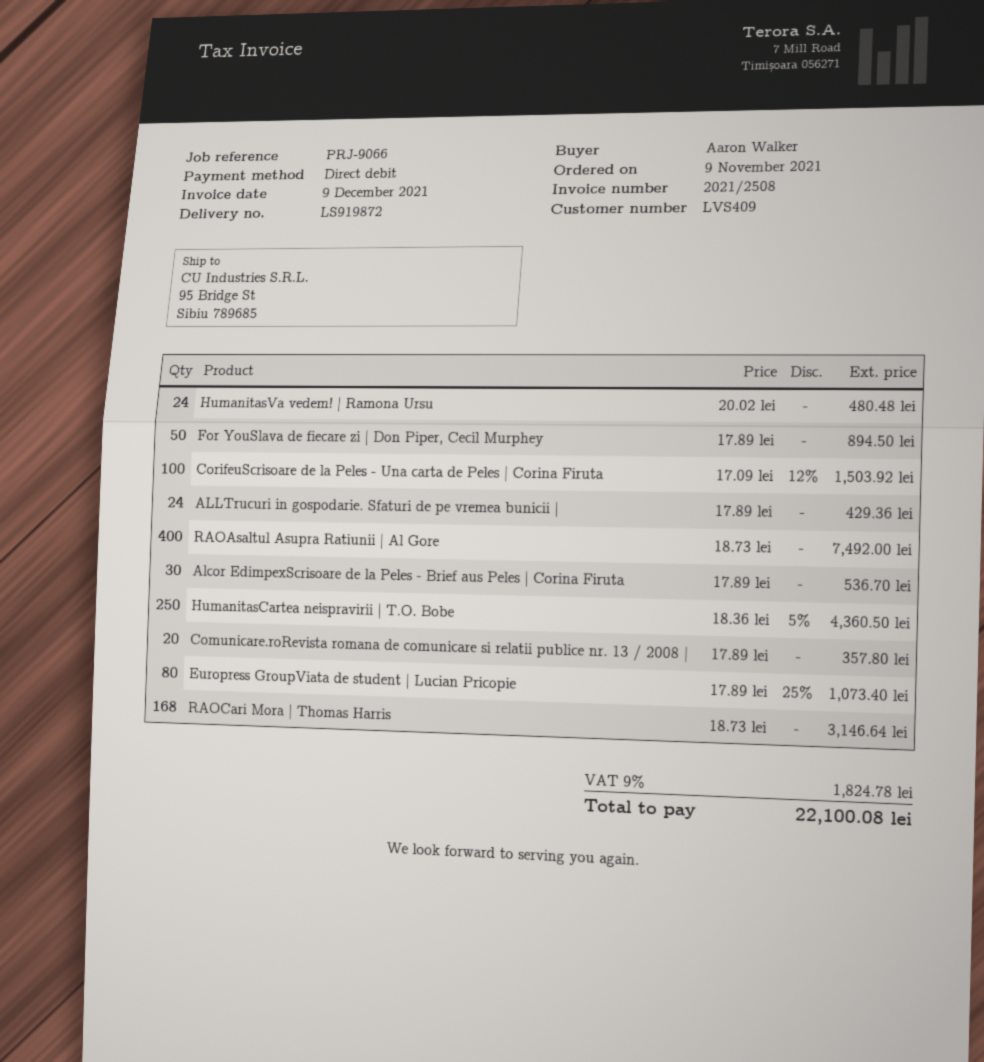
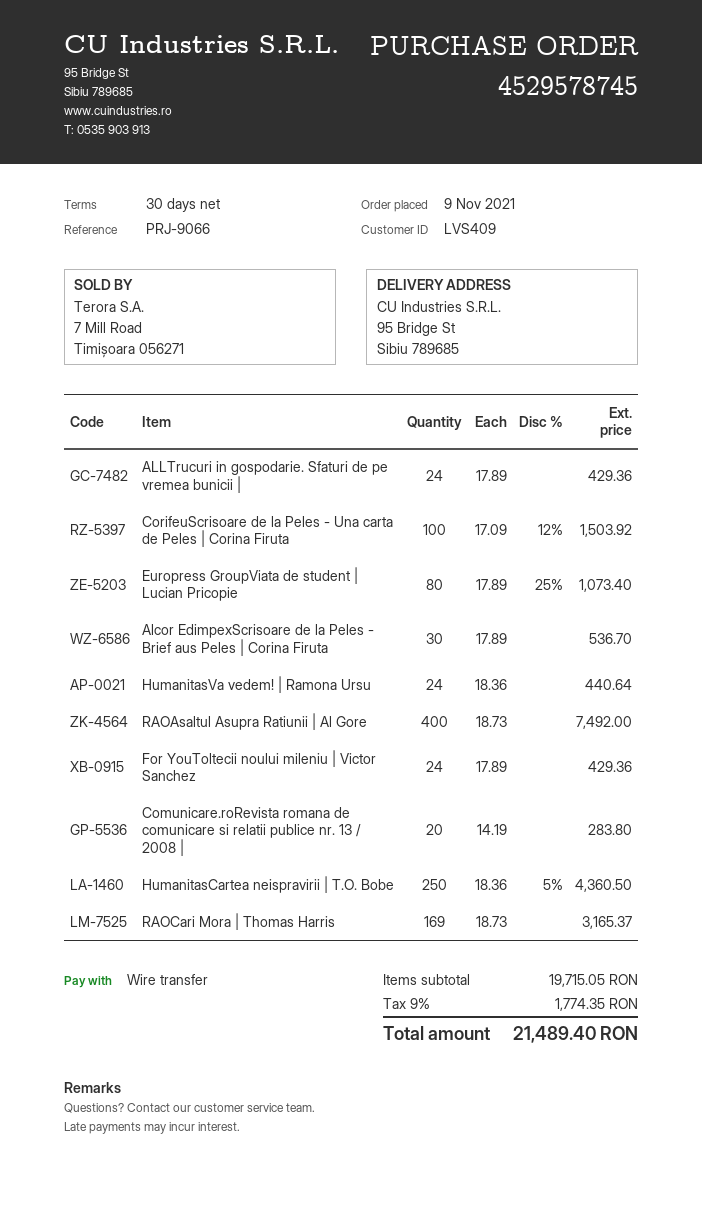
payment method: direct debit -> bank transfer
HumanitasVa vedem! | Ramona Ursu: 24 x 20.02 = 480.48 -> 24 x 18.36 = 440.64
For YouSlava de fiecare zi | Don Piper, Cecil Murphey: 50 x 17.89 = 894.50 -> none
Comunicare.roRevista romana de comunicare si relatii publice nr. 13 / 2008 |: 20 x 17.89 = 357.80 -> 20 x 14.19 = 283.80
RAOCari Mora | Thomas Harris: 168 x 18.73 = 3146.64 -> 169 x 18.73 = 3165.37
For YouToltecii noului mileniu | Victor Sanchez: none -> 24 x 17.89 = 429.36
tax: 9% = 1824.78 -> 9% = 1774.35
total: 22100.08 -> 21489.40

